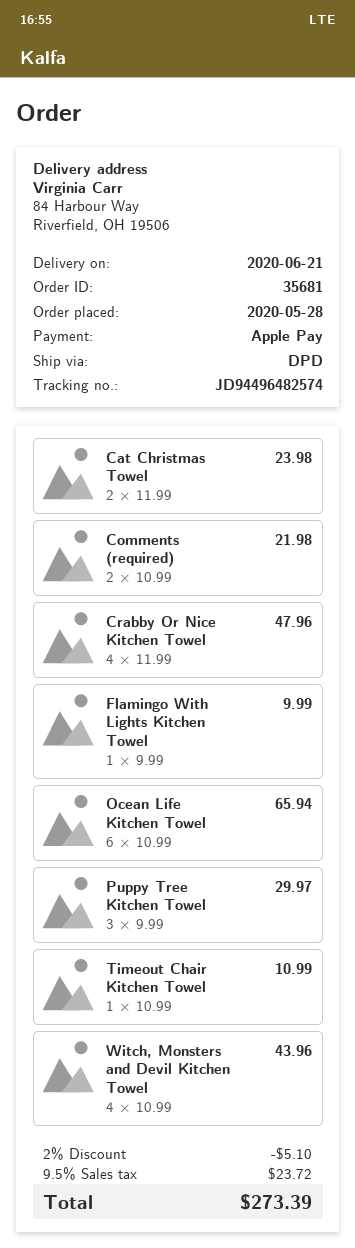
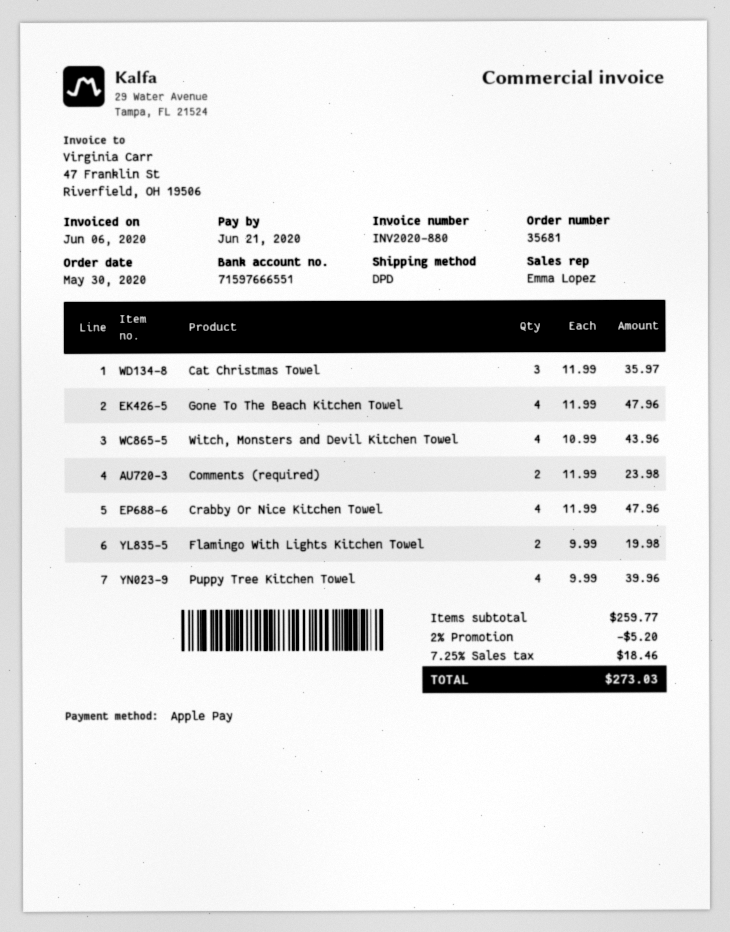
order date: 2020-05-28 -> 2020-05-30
Cat Christmas Towel: 2 x 11.99 = 23.98 -> 3 x 11.99 = 35.97
Comments (required): 2 x 10.99 = 21.98 -> 2 x 11.99 = 23.98
Flamingo With Lights Kitchen Towel: 1 x 9.99 = 9.99 -> 2 x 9.99 = 19.98
Ocean Life Kitchen Towel: 6 x 10.99 = 65.94 -> none
Puppy Tree Kitchen Towel: 3 x 9.99 = 29.97 -> 4 x 9.99 = 39.96
Timeout Chair Kitchen Towel: 1 x 10.99 = 10.99 -> none
Gone To The Beach Kitchen Towel: none -> 4 x 11.99 = 47.96
discount: 2% = 5.10 -> 2% = 5.20
tax: 9.5% = 23.72 -> 7.25% = 18.46
total: 273.39 -> 273.03

